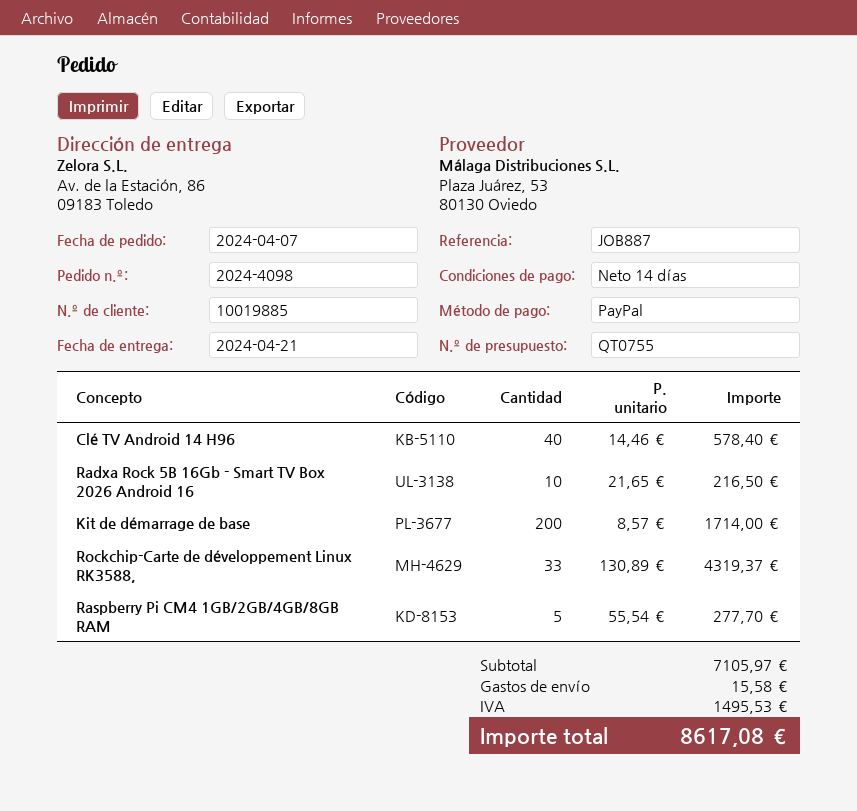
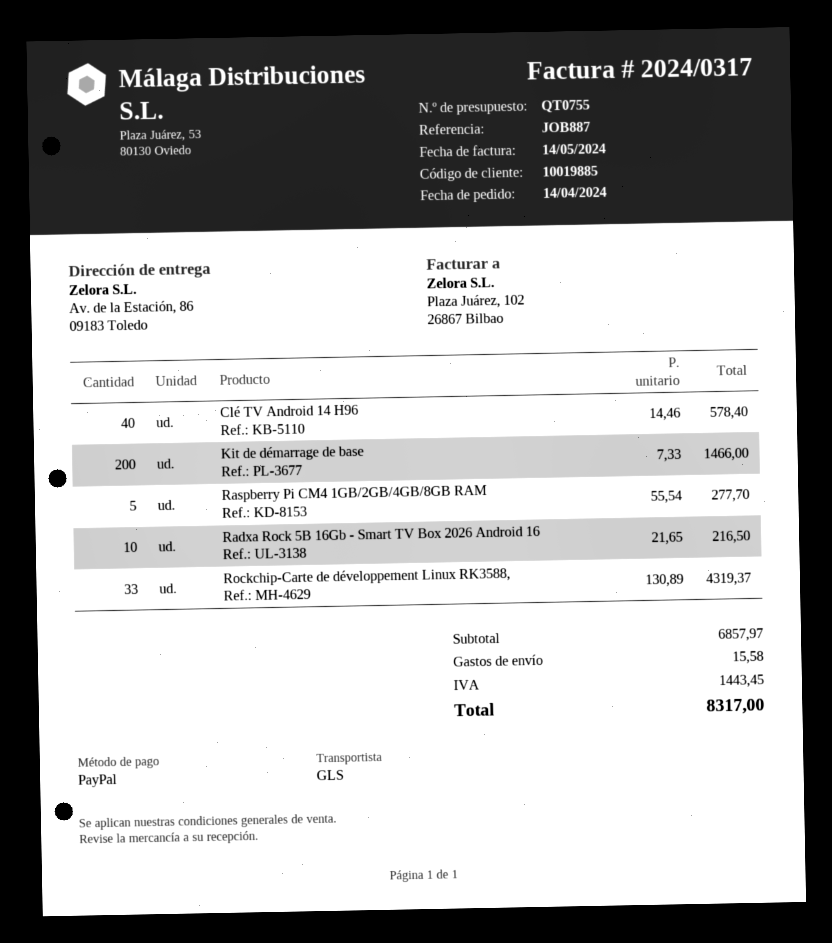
order date: 2024-04-07 -> 2024-04-14
Kit de démarrage de base: 200 x 8.57 = 1714.00 -> 200 x 7.33 = 1466.00
subtotal: 7105.97 -> 6857.97
tax: 1495.53 -> 1443.45
total: 8617.08 -> 8317.00

